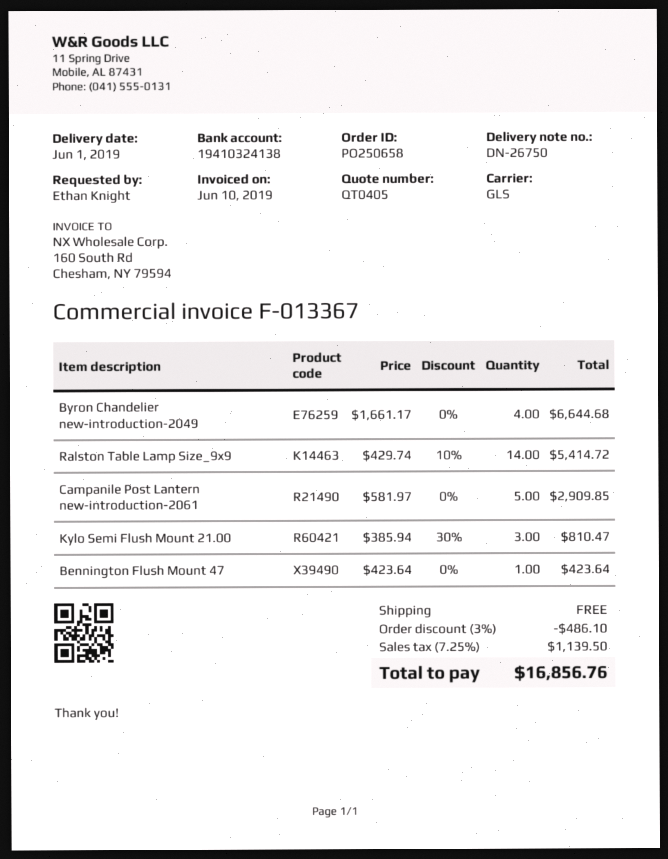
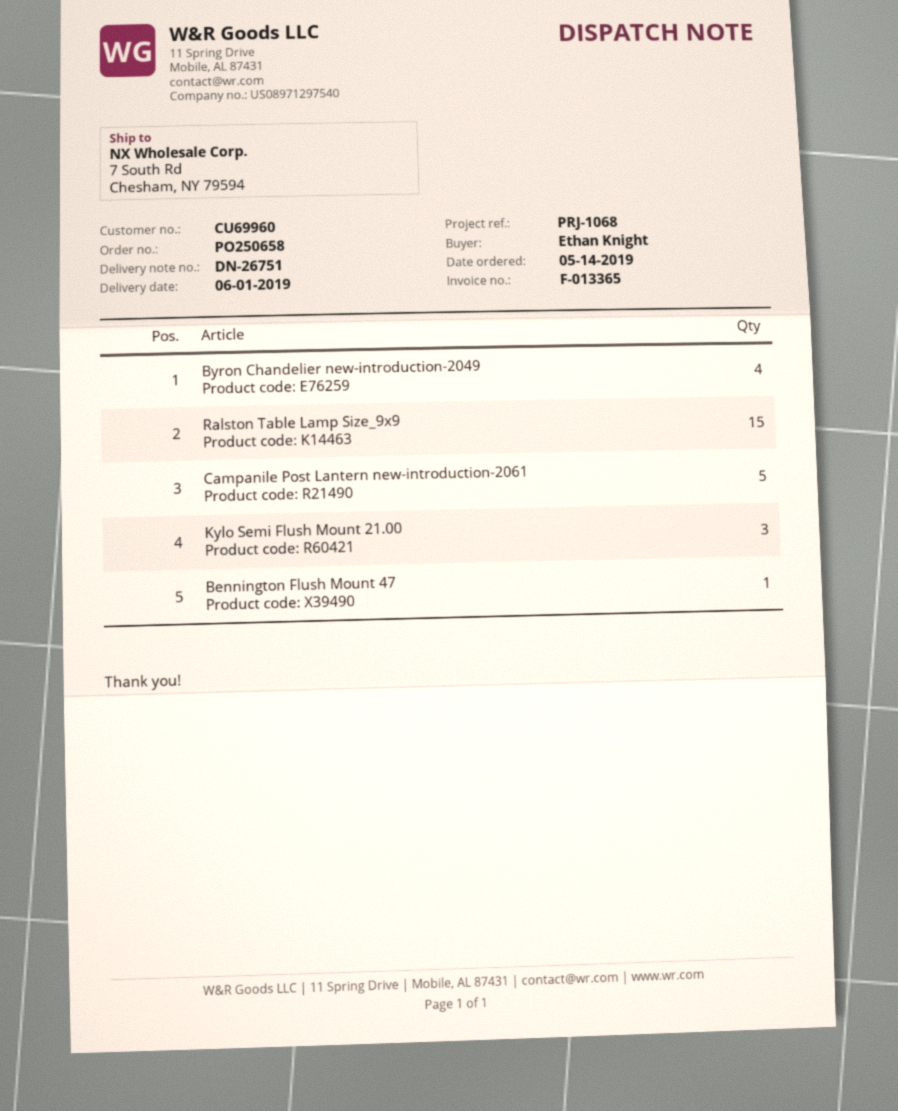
delivery note number: DN-26750 -> DN-26751
invoice number: F-013367 -> F-013365
Ralston Table Lamp Size_9x9: 14 -> 15

